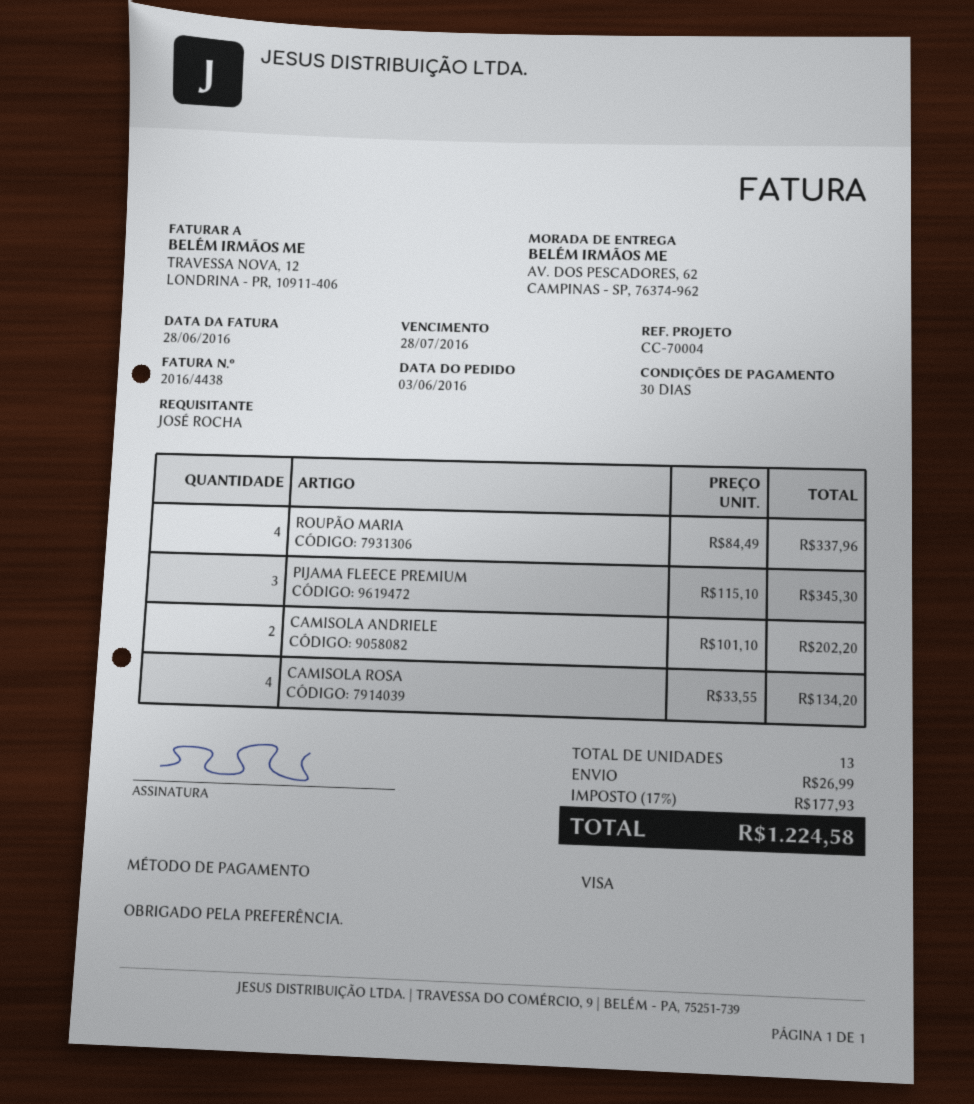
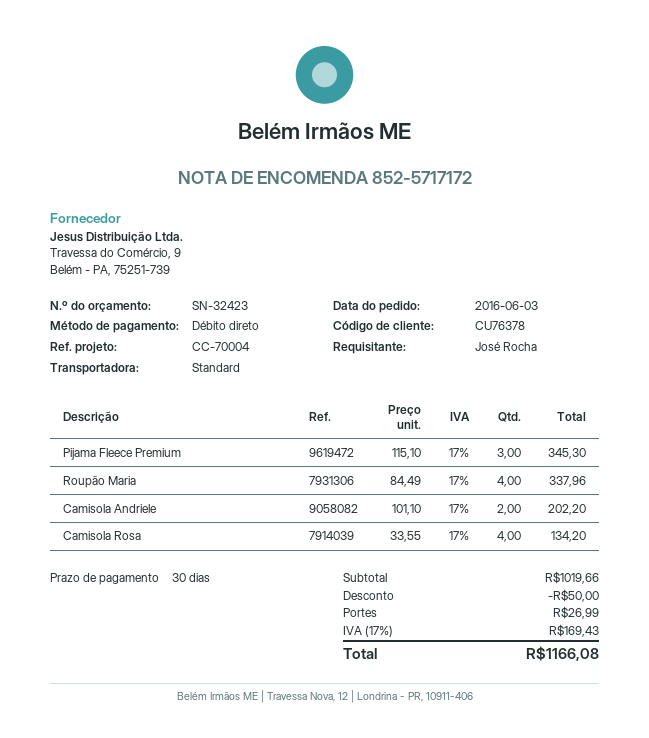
payment method: Visa -> direct debit
discount: none -> 50.00
tax: 17% = 177.93 -> 17% = 169.43
total: 1224.58 -> 1166.08

